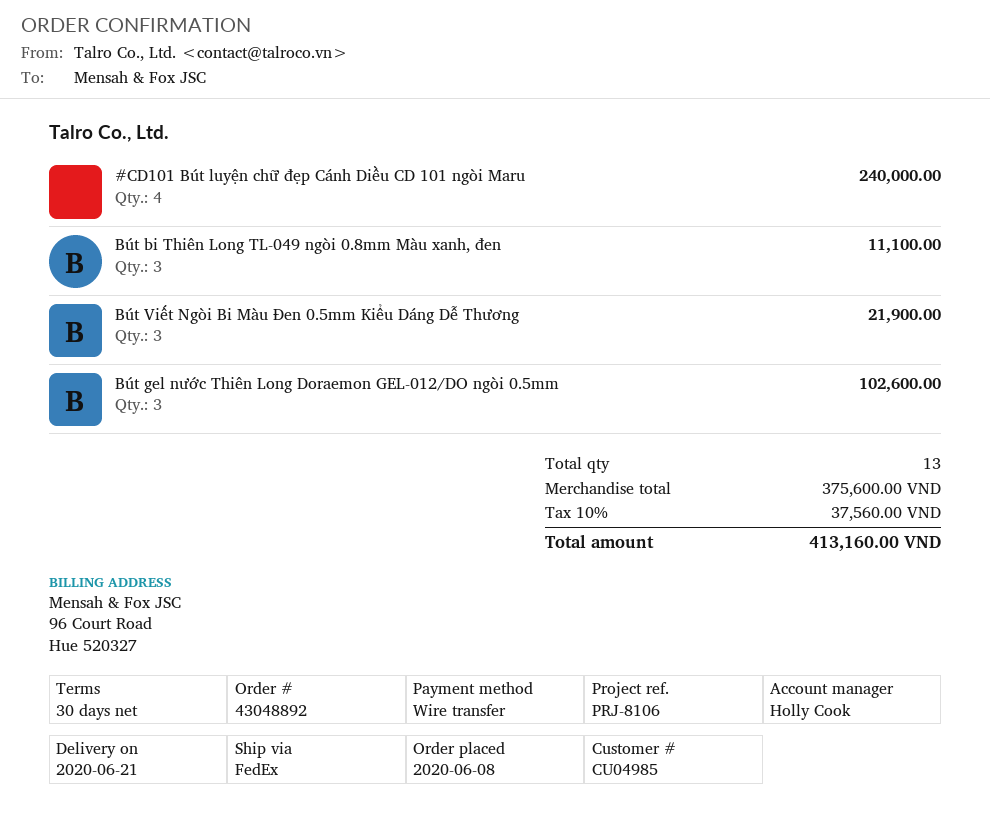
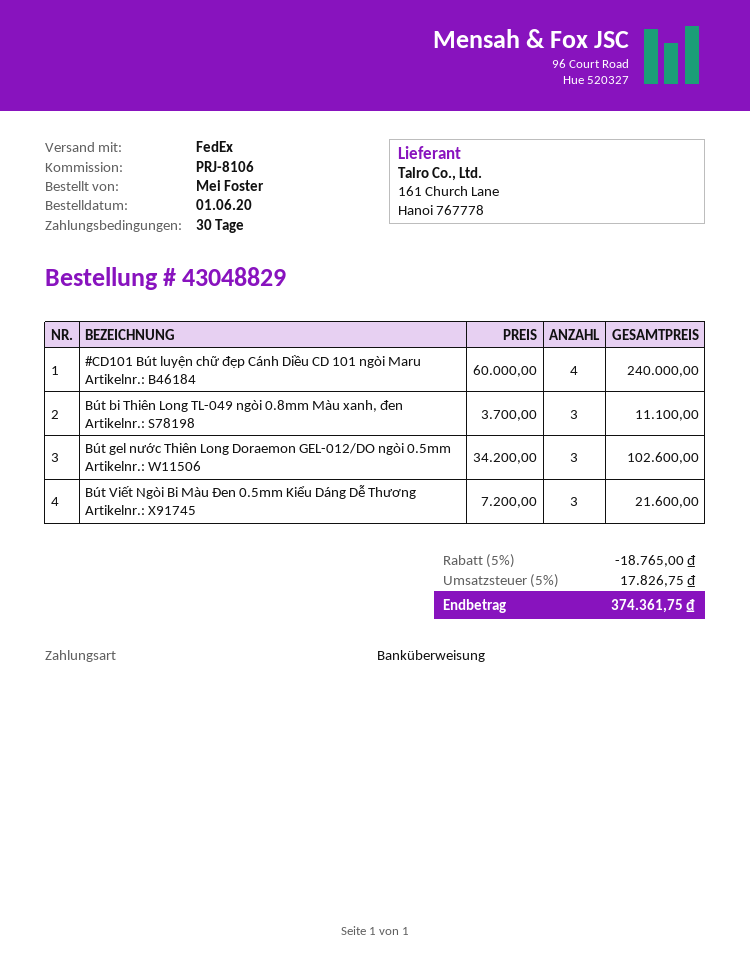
order number: 43048892 -> 43048829
order date: 2020-06-08 -> 2020-06-01
Bút Viết Ngòi Bi Màu Đen 0.5mm Kiểu Dáng Dễ Thương: 3 for 21900.00 -> 3 for 21600.00
discount: none -> 5% = 18765.00
tax: 10% = 37560.00 -> 5% = 17826.75
total: 413160.00 -> 374361.75

